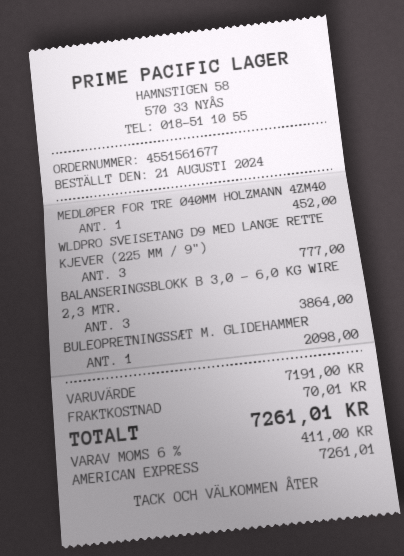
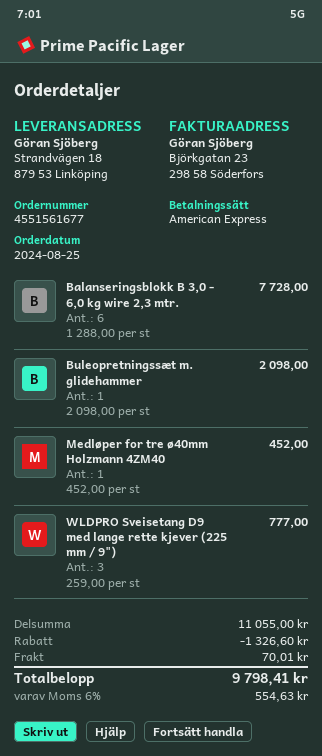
order date: 2024-08-21 -> 2024-08-25
BALANSERINGSBLOKK B 3,0 - 6,0 KG WIRE 2,3 MTR.: 3 for 3864.00 -> 6 for 7728.00
subtotal: 7191.00 -> 11055.00
discount: none -> 1326.60
tax: 6% = 411.00 -> 6% = 554.63
total: 7261.01 -> 9798.41

